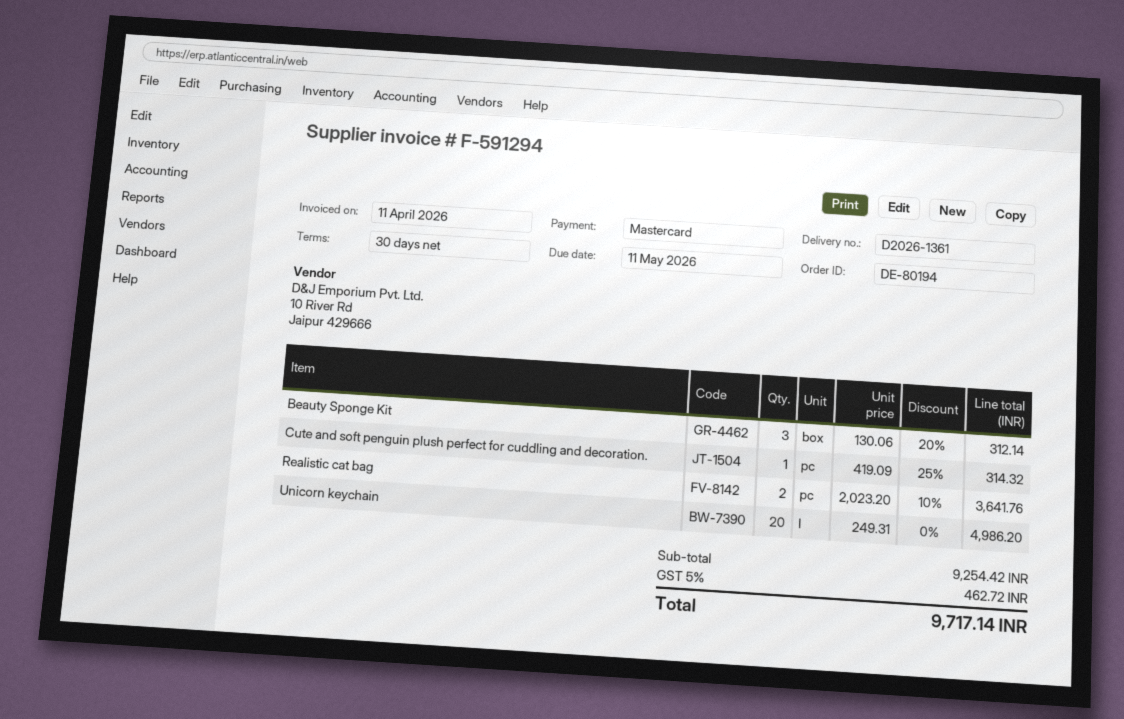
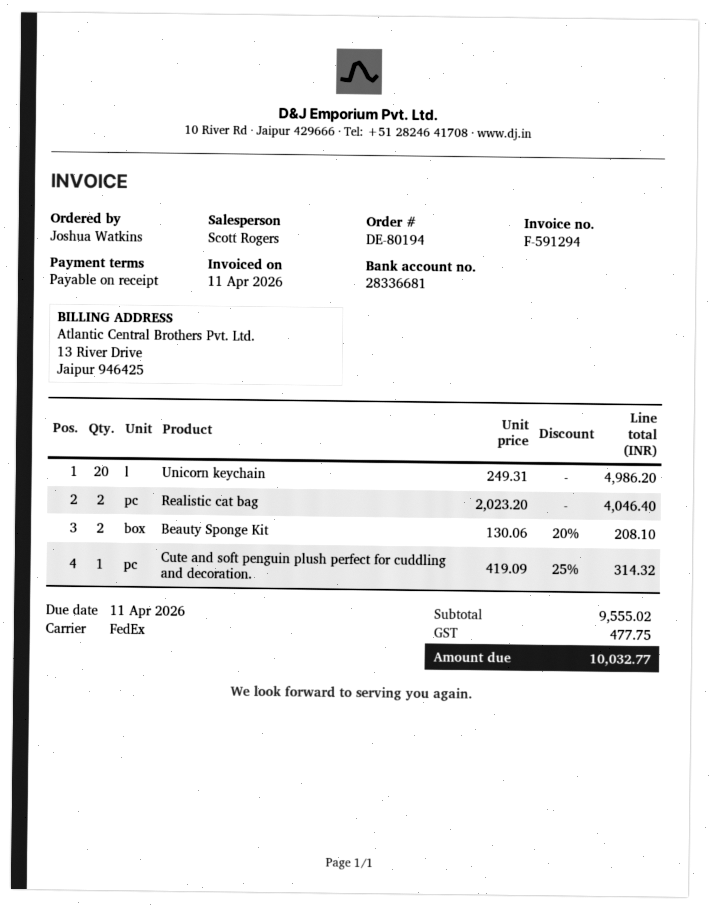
payment terms: 30 days -> on receipt
due date: 2026-05-11 -> 2026-04-11
Beauty Sponge Kit: 3 x 130.06 - 20% = 312.14 -> 2 x 130.06 - 20% = 208.10
Realistic cat bag: 2 x 2023.20 - 10% = 3641.76 -> 2 x 2023.20 = 4046.40
subtotal: 9254.42 -> 9555.02
tax: 462.72 -> 477.75
total: 9717.14 -> 10032.77

